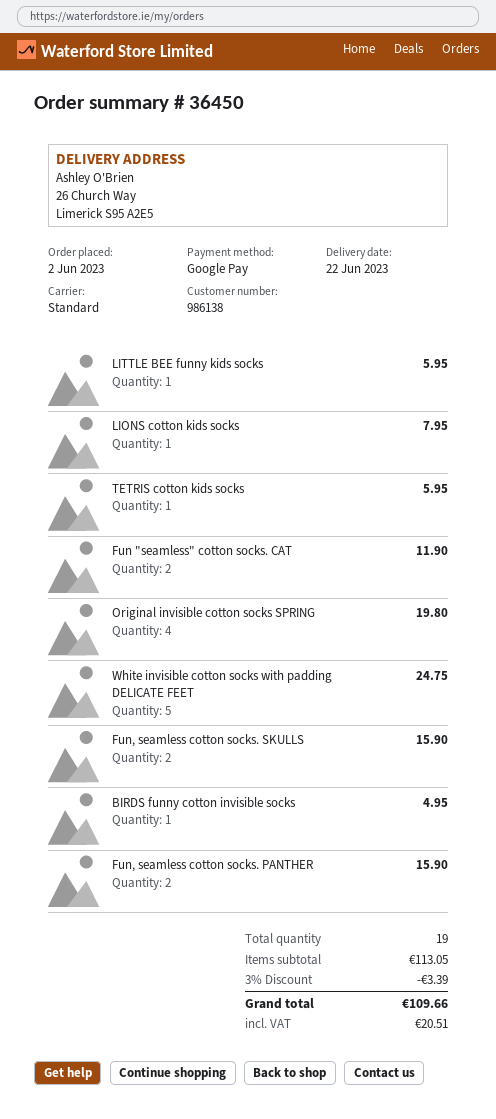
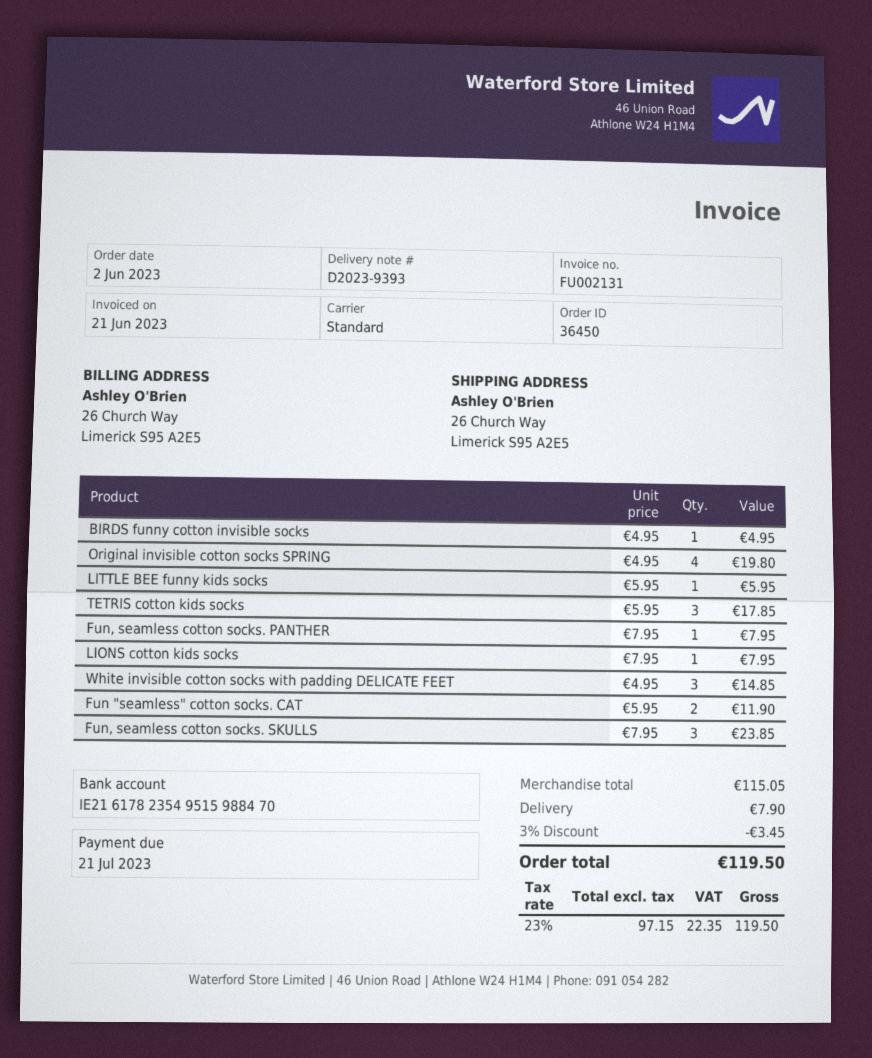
TETRIS cotton kids socks: 1 for 5.95 -> 3 for 17.85
White invisible cotton socks with padding DELICATE FEET: 5 for 24.75 -> 3 for 14.85
Fun, seamless cotton socks. SKULLS: 2 for 15.90 -> 3 for 23.85
Fun, seamless cotton socks. PANTHER: 2 for 15.90 -> 1 for 7.95
subtotal: 113.05 -> 115.05
discount: 3% = 3.39 -> 3% = 3.45
shipping: none -> 7.90
tax: 20.51 -> 22.35
total: 109.66 -> 119.50

